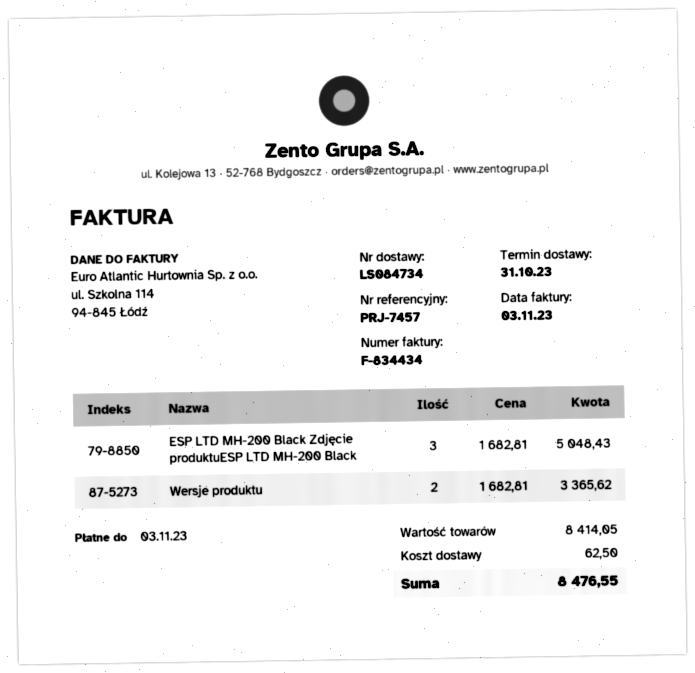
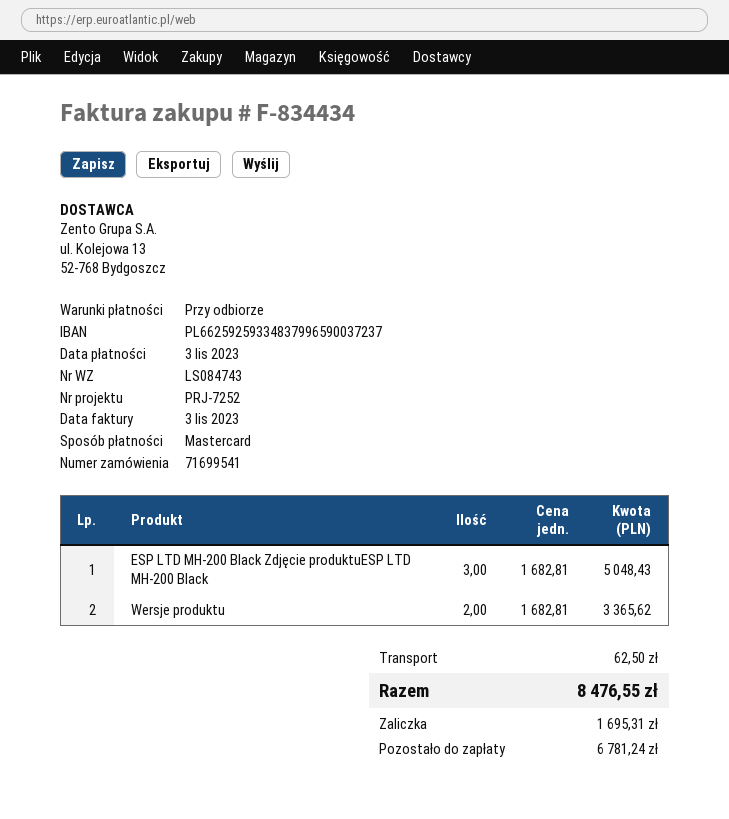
delivery note number: LS084734 -> LS084743
reference: PRJ-7457 -> PRJ-7252

